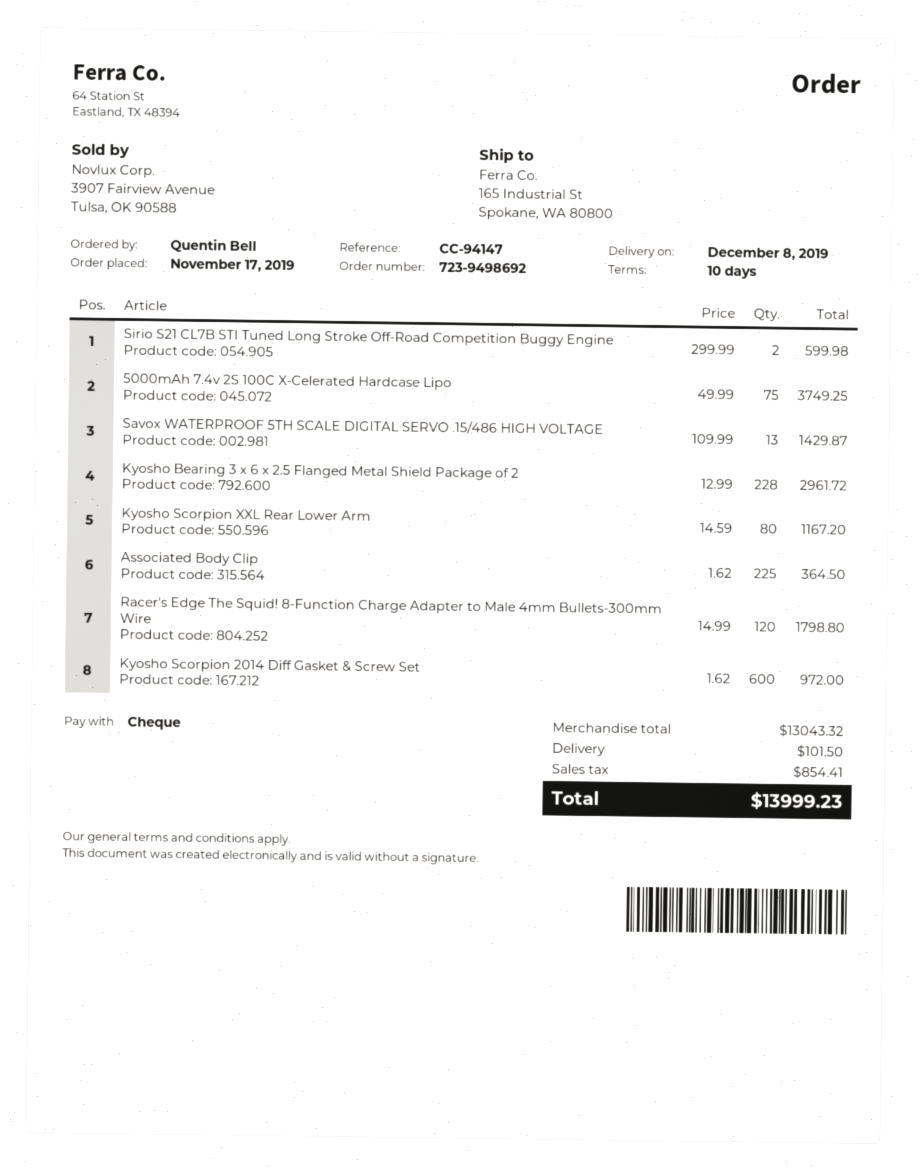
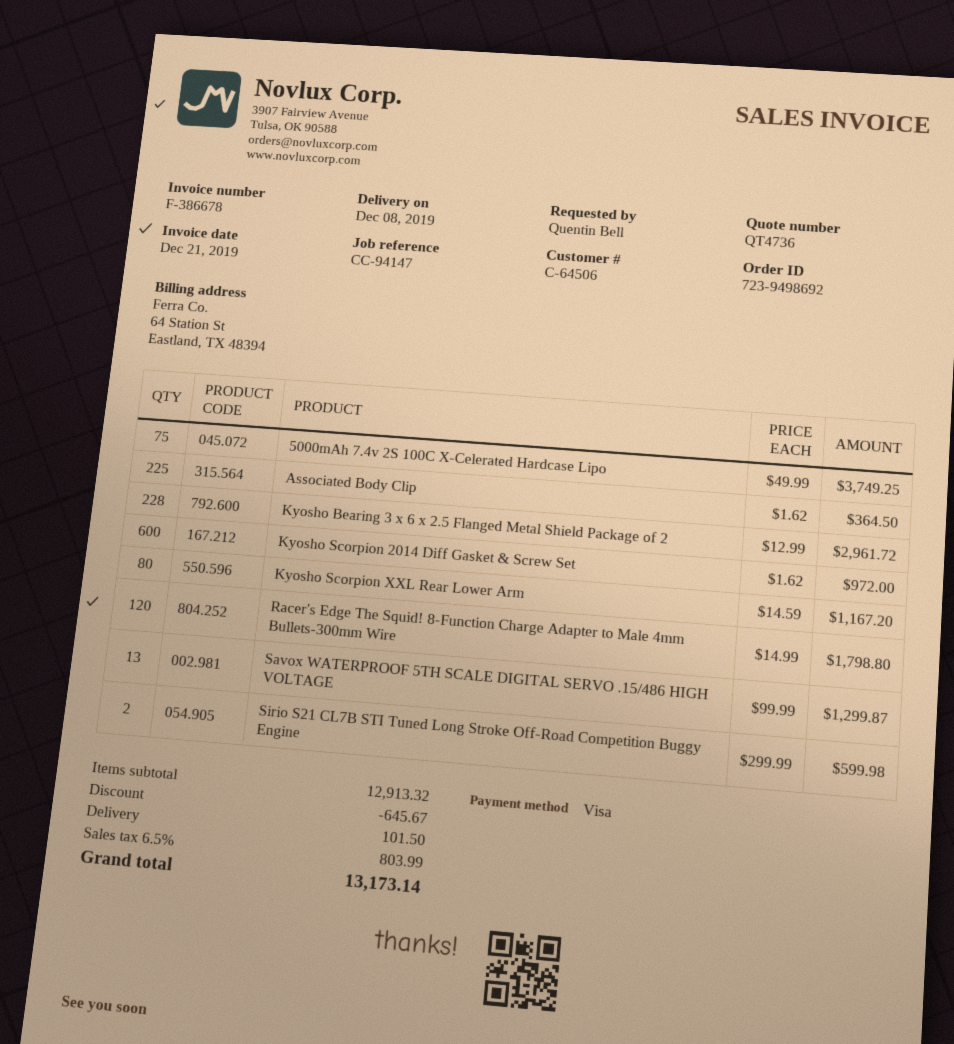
payment method: cheque -> Visa
Savox WATERPROOF 5TH SCALE DIGITAL SERVO .15/486 HIGH VOLTAGE: 13 x 109.99 = 1429.87 -> 13 x 99.99 = 1299.87
subtotal: 13043.32 -> 12913.32
discount: none -> 645.67
tax: 854.41 -> 803.99
total: 13999.23 -> 13173.14

